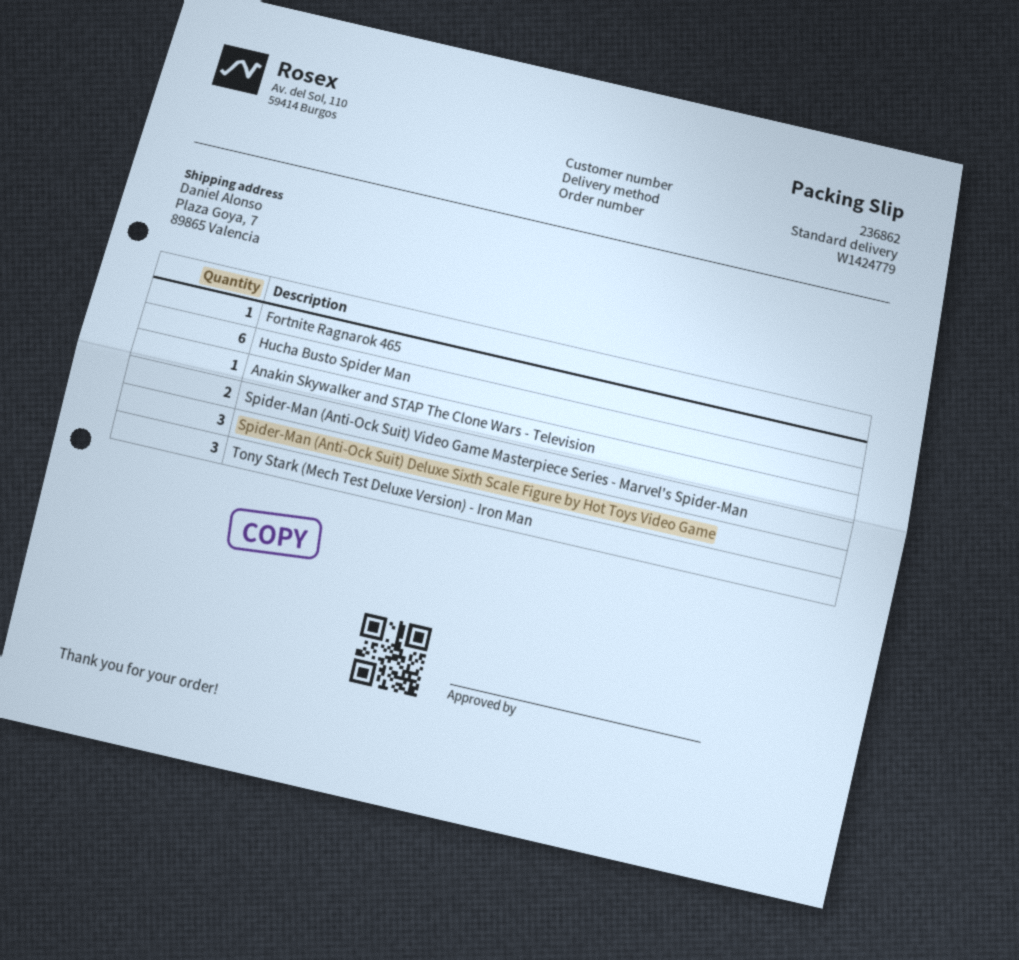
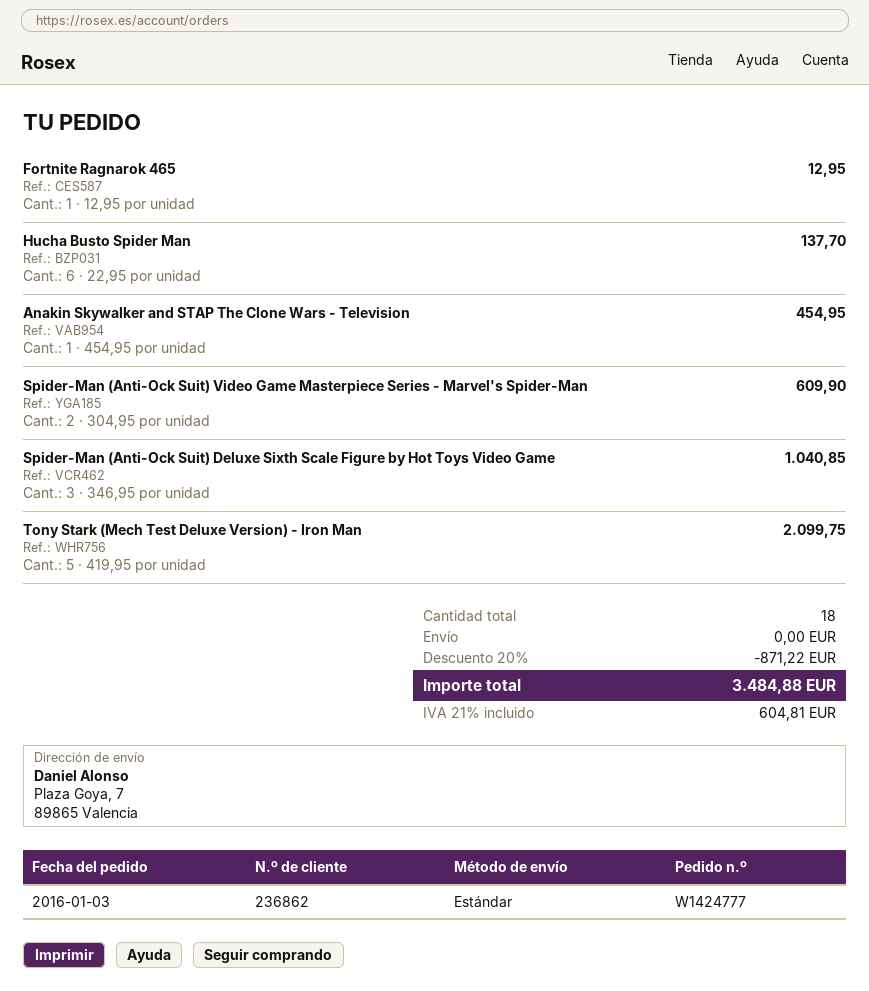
order number: W1424779 -> W1424777
Tony Stark (Mech Test Deluxe Version) - Iron Man: 3 -> 5

